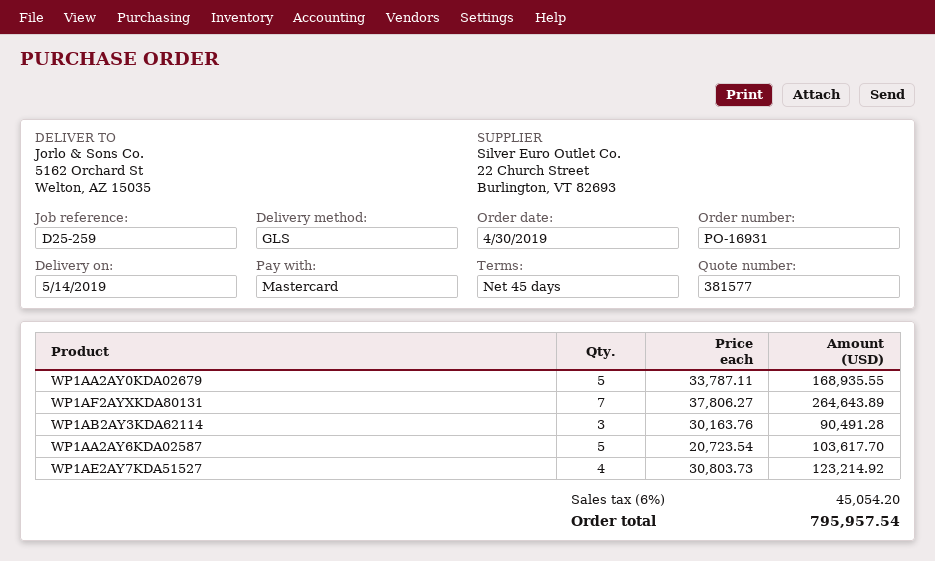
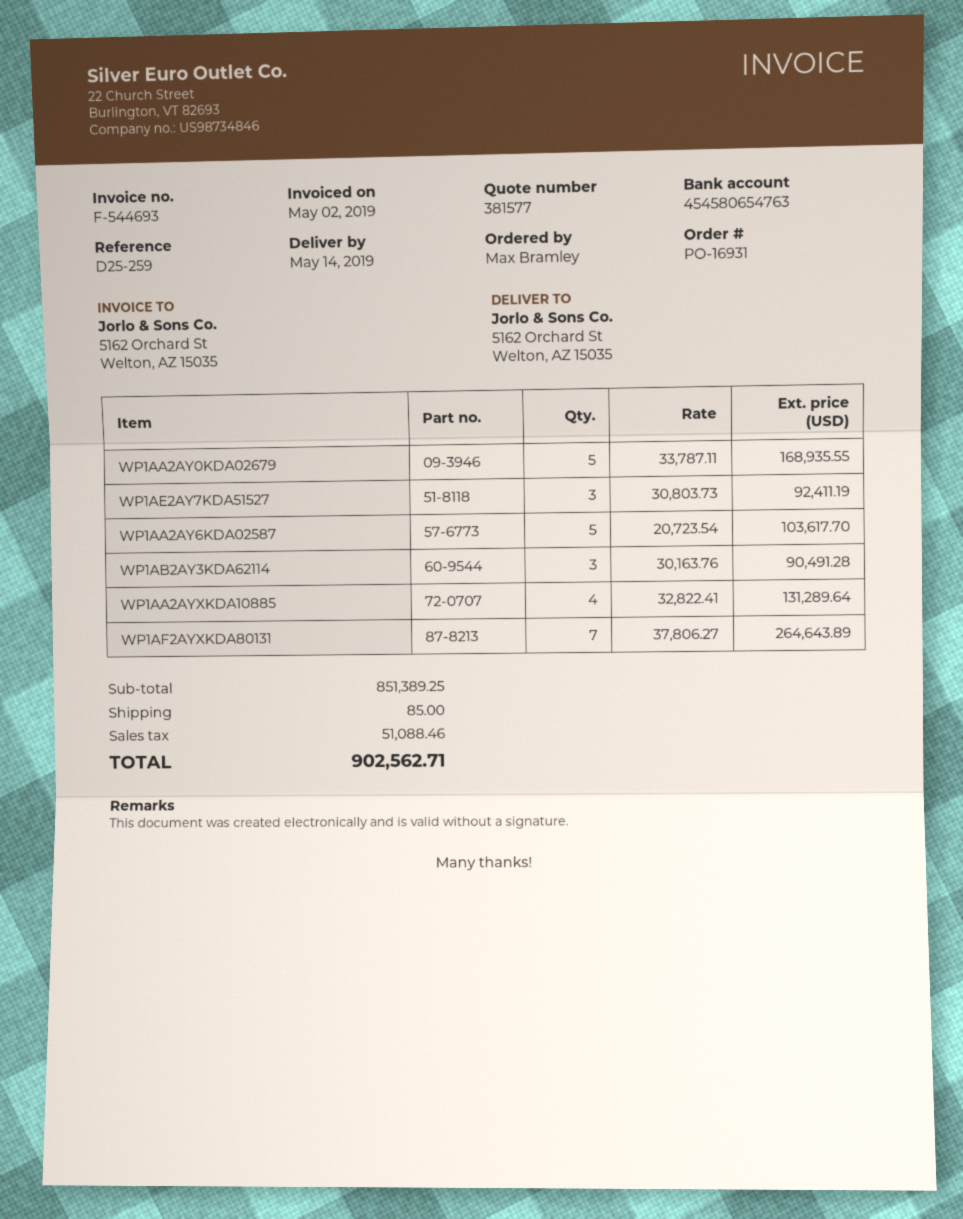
WP1AE2AY7KDA51527: 4 x 30803.73 = 123214.92 -> 3 x 30803.73 = 92411.19
WP1AA2AYXKDA10885: none -> 4 x 32822.41 = 131289.64
shipping: none -> 85.00
tax: 45054.20 -> 51088.46
total: 795957.54 -> 902562.71

